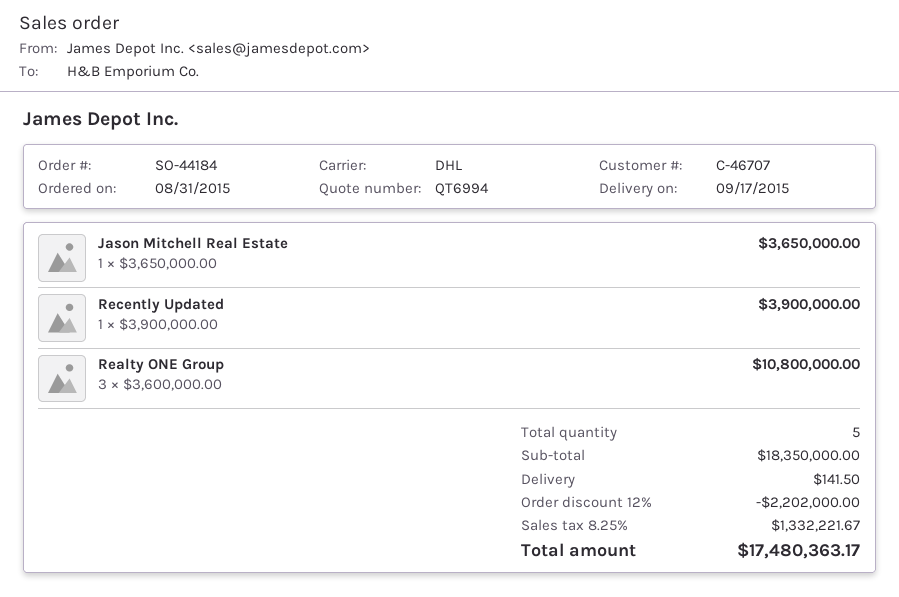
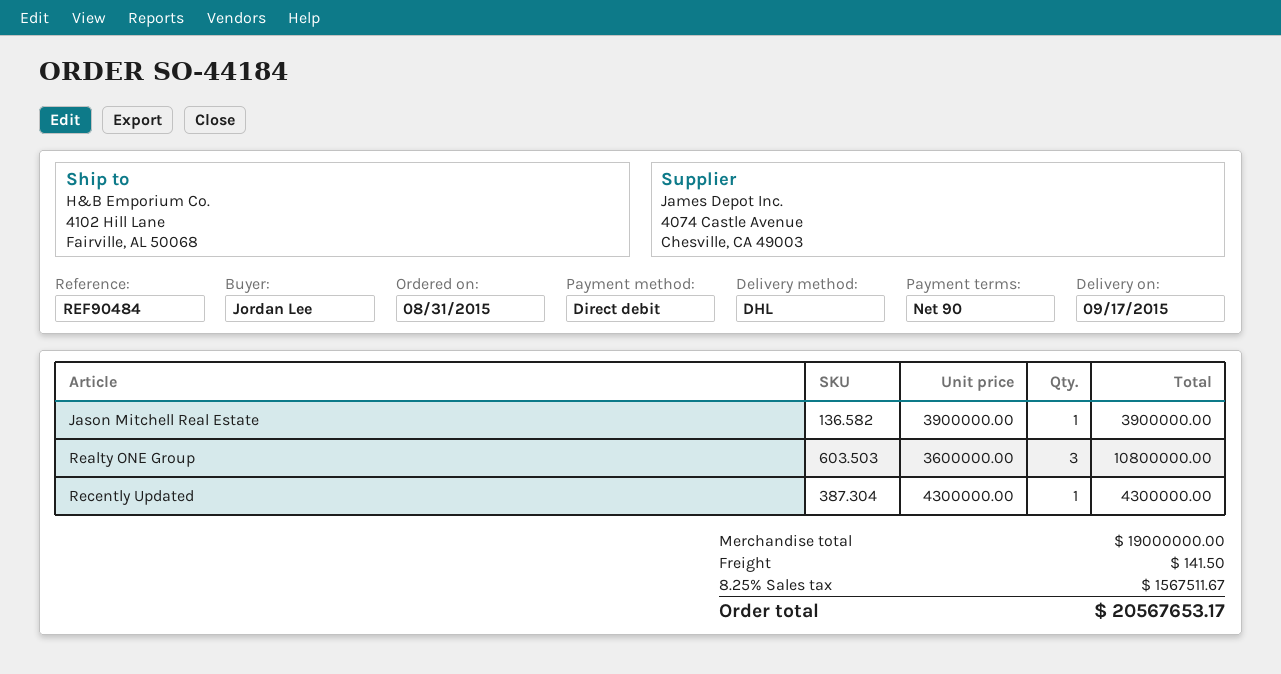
Jason Mitchell Real Estate: 1 x 3650000.00 = 3650000.00 -> 1 x 3900000.00 = 3900000.00
Recently Updated: 1 x 3900000.00 = 3900000.00 -> 1 x 4300000.00 = 4300000.00
subtotal: 18350000.00 -> 19000000.00
discount: 12% = 2202000.00 -> none
tax: 8.25% = 1332221.67 -> 8.25% = 1567511.67
total: 17480363.17 -> 20567653.17

